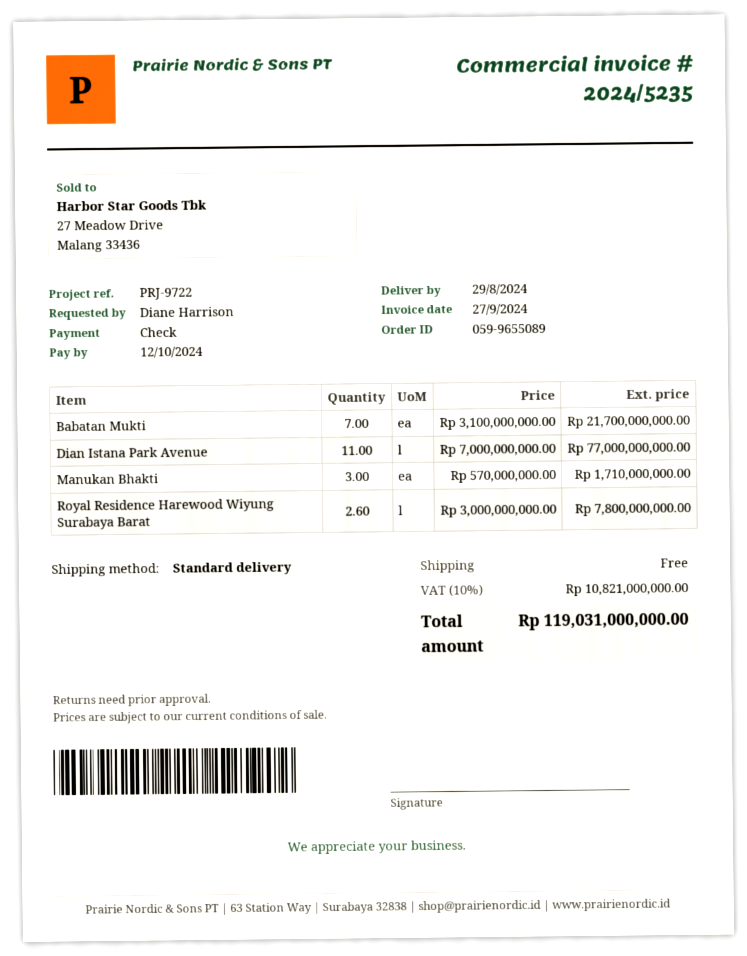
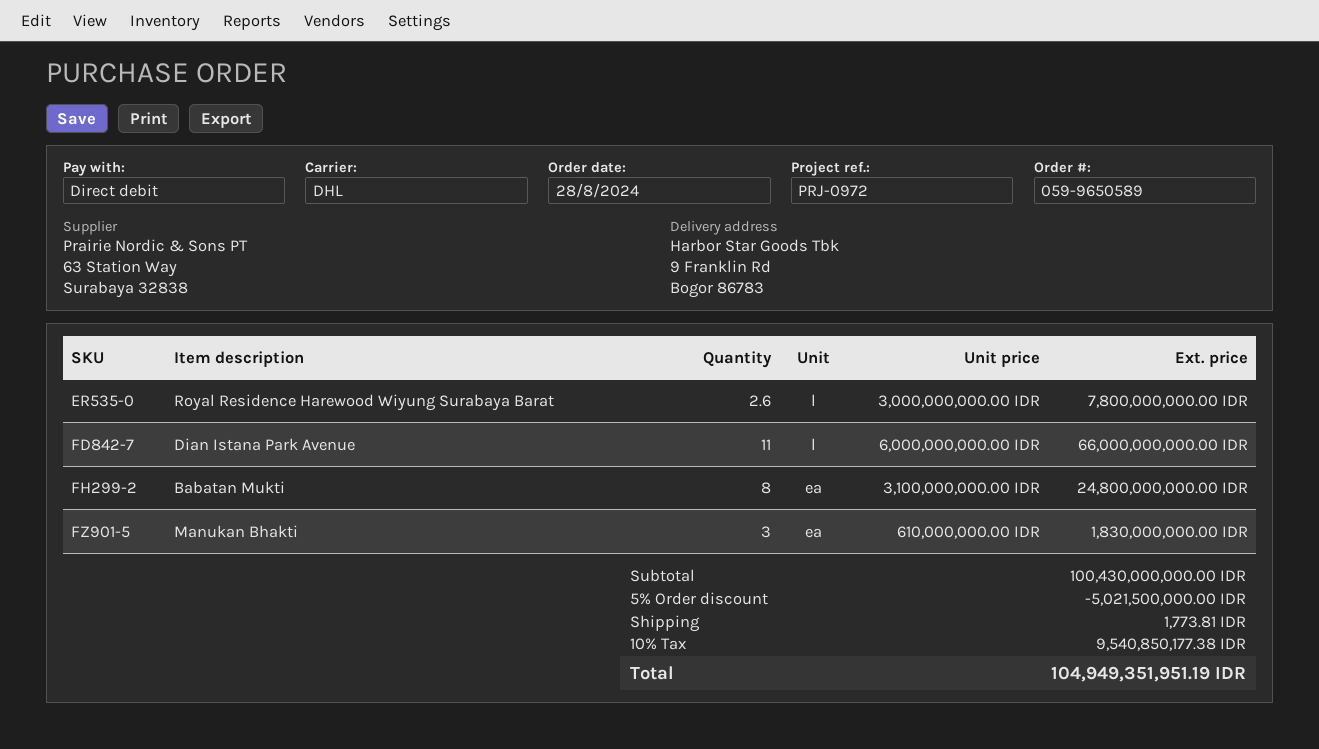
order number: 059-9655089 -> 059-9650589
reference: PRJ-9722 -> PRJ-0972
payment method: cheque -> direct debit
shipping method: standard -> DHL
Babatan Mukti: 7 x 3100000000.00 = 21700000000.00 -> 8 x 3100000000.00 = 24800000000.00
Dian Istana Park Avenue: 11 x 7000000000.00 = 77000000000.00 -> 11 x 6000000000.00 = 66000000000.00
Manukan Bhakti: 3 x 570000000.00 = 1710000000.00 -> 3 x 610000000.00 = 1830000000.00
discount: none -> 5% = 5021500000.00
shipping: 0.00 -> 1773.81
tax: 10% = 10821000000.00 -> 10% = 9540850177.38
total: 119031000000.00 -> 104949351951.19

